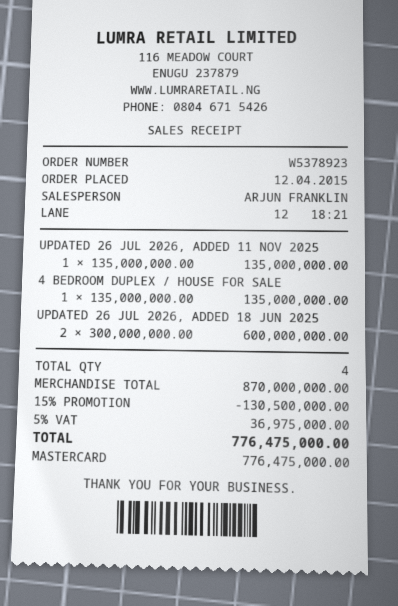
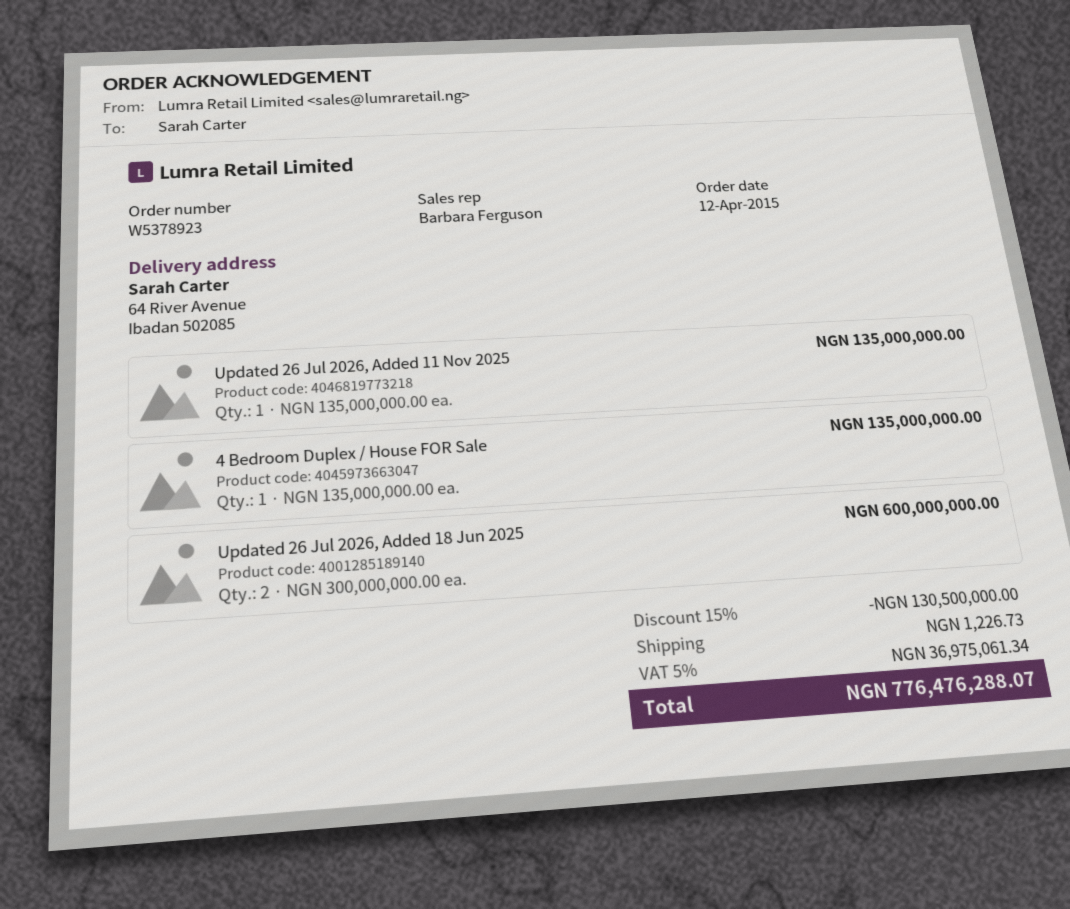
sales rep: ARJUN FRANKLIN -> Barbara Ferguson
shipping: none -> 1226.73
tax: 5% = 36975000.00 -> 5% = 36975061.34
total: 776475000.00 -> 776476288.07

